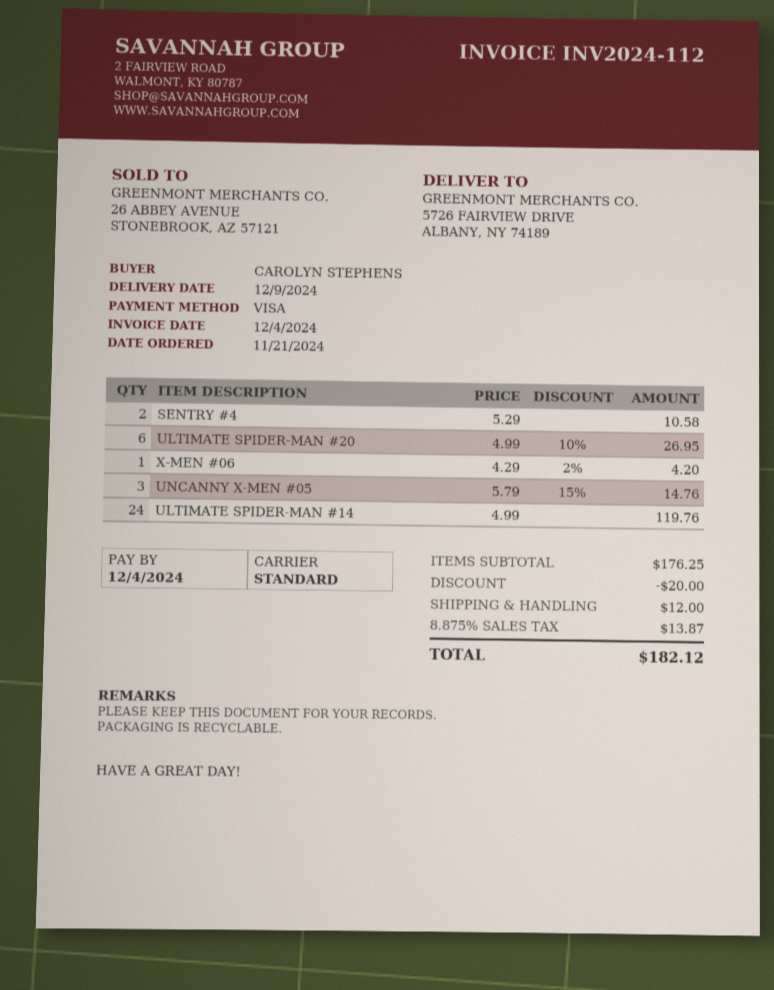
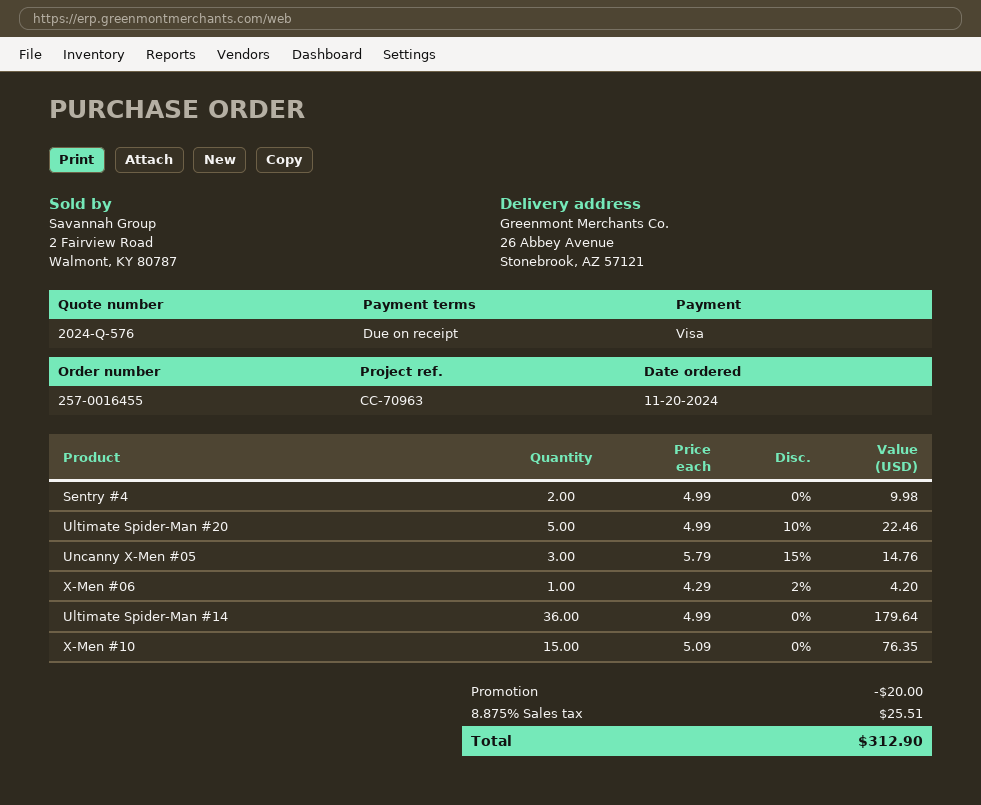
order date: 2024-11-21 -> 2024-11-20
ship to: 5726 FAIRVIEW DRIVE, ALBANY, NY 74189 -> 26 Abbey Avenue, Stonebrook, AZ 57121
SENTRY #4: 2 x 5.29 = 10.58 -> 2 x 4.99 = 9.98
ULTIMATE SPIDER-MAN #20: 6 x 4.99 - 10% = 26.95 -> 5 x 4.99 - 10% = 22.46
ULTIMATE SPIDER-MAN #14: 24 x 4.99 = 119.76 -> 36 x 4.99 = 179.64
X-Men #10: none -> 15 x 5.09 = 76.35
shipping: 12.00 -> none
tax: 8.875% = 13.87 -> 8.875% = 25.51
total: 182.12 -> 312.90

